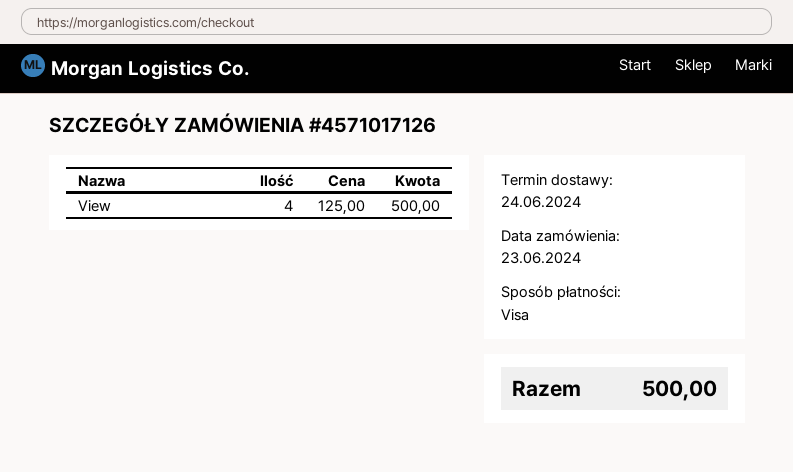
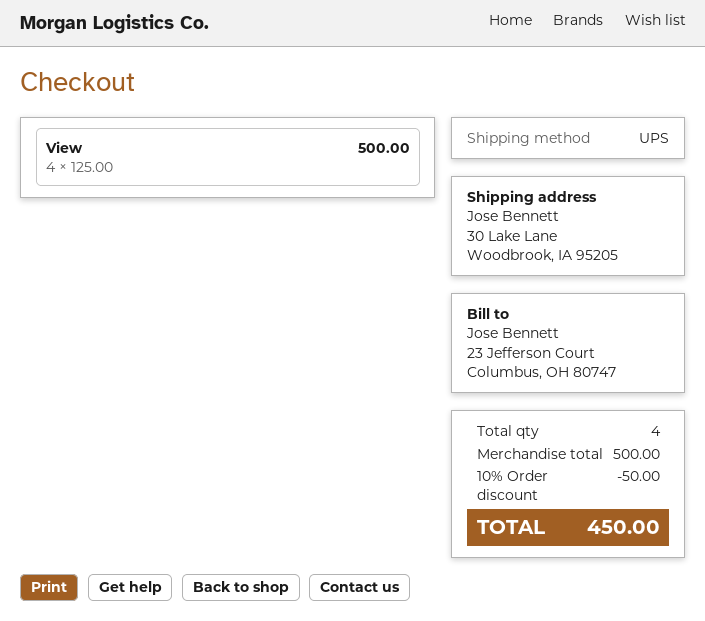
discount: none -> 10% = 50.00
total: 500.00 -> 450.00

